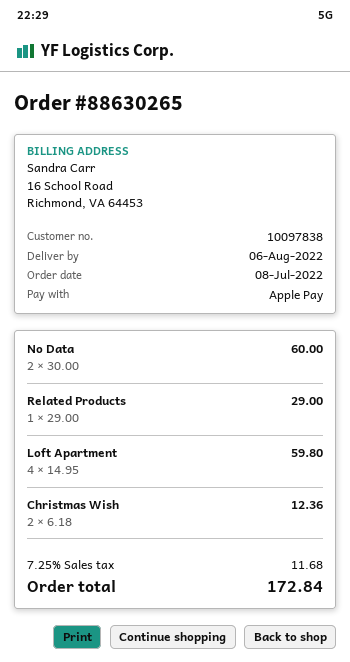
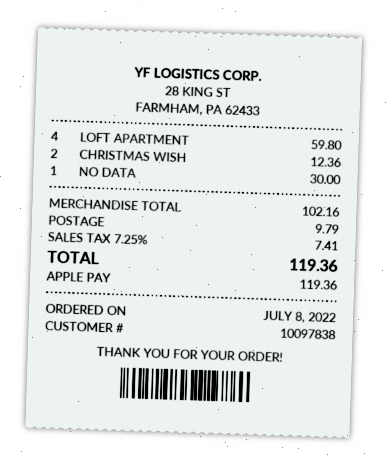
No Data: 2 for 60.00 -> 1 for 30.00
Related Products: 1 for 29.00 -> none
shipping: none -> 9.79
tax: 7.25% = 11.68 -> 7.25% = 7.41
total: 172.84 -> 119.36

